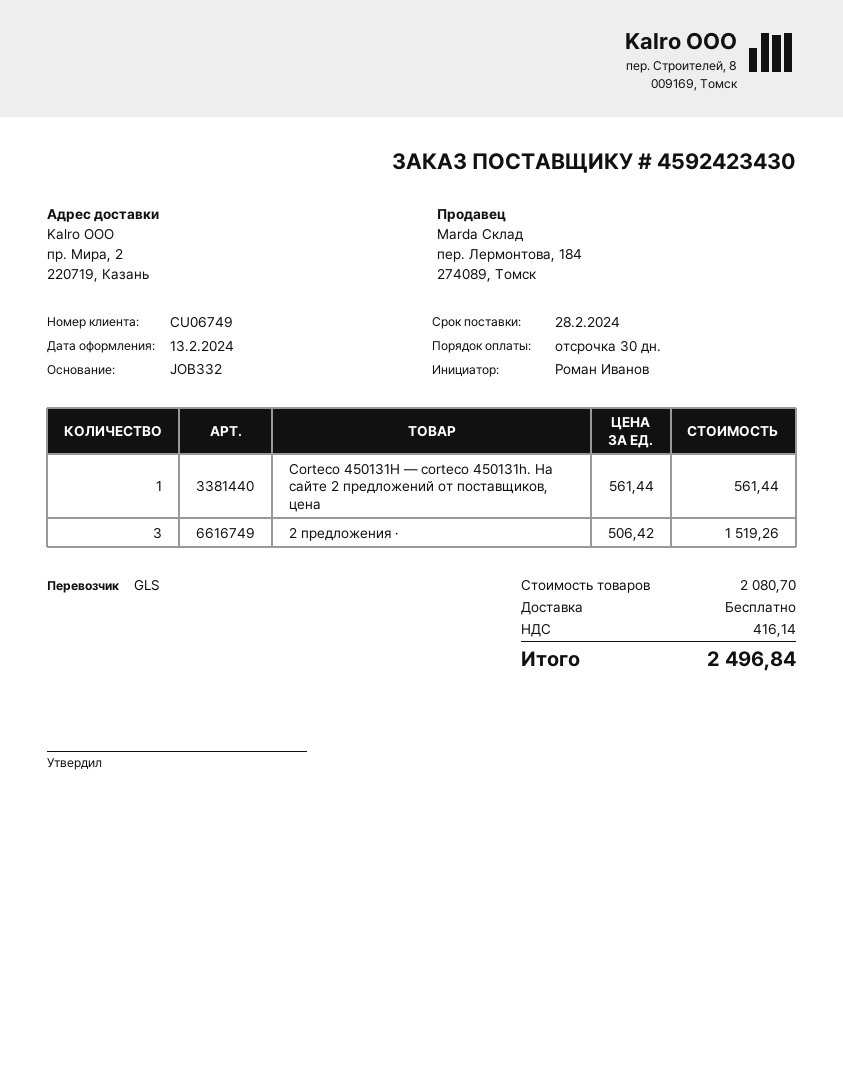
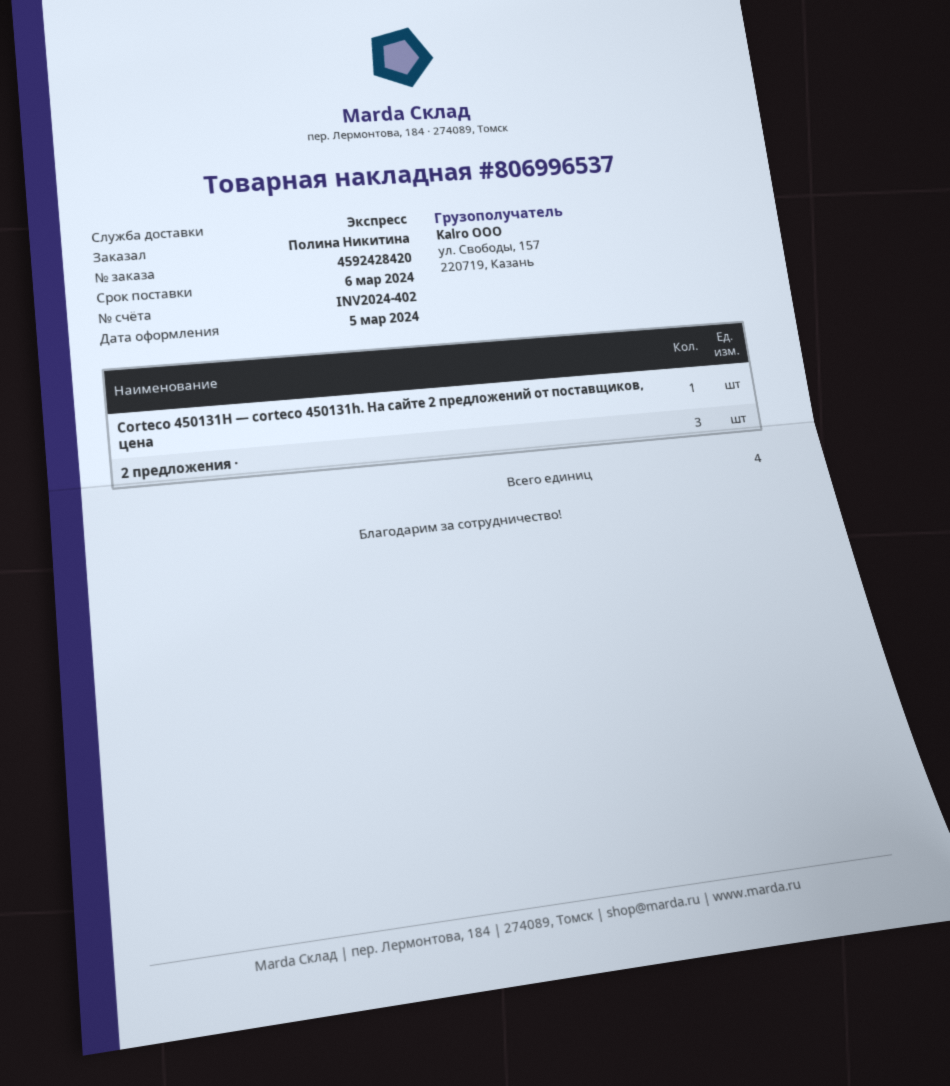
order number: 4592423430 -> 4592428420
order date: 2024-02-13 -> 2024-03-05
delivery date: 2024-02-28 -> 2024-03-06
ordered by: Роман Иванов -> Полина Никитина
shipping method: GLS -> express
ship to: пр. Мира, 2, 220719, Казань -> ул. Свободы, 157, 220719, Казань

